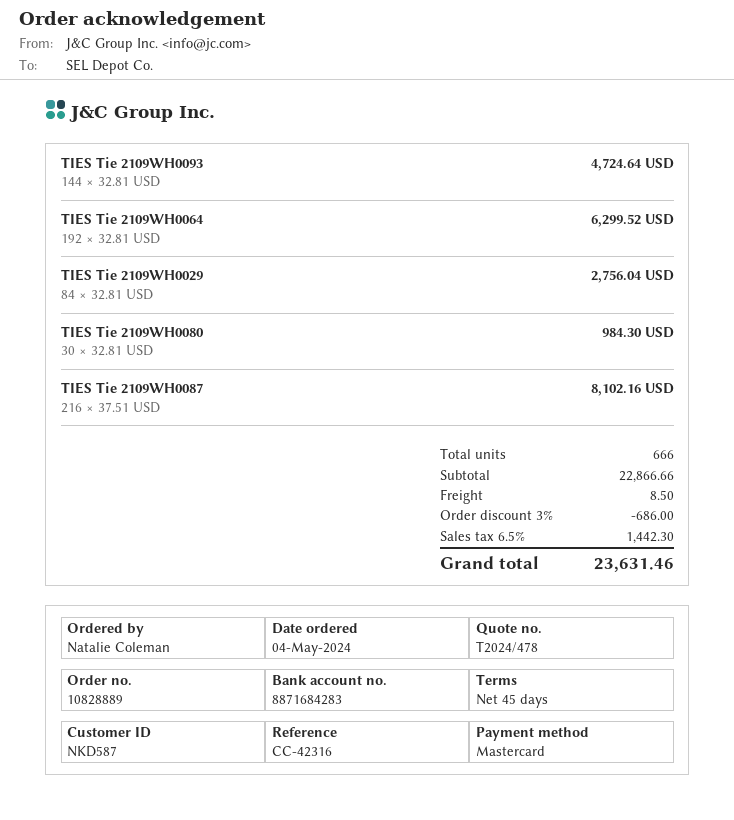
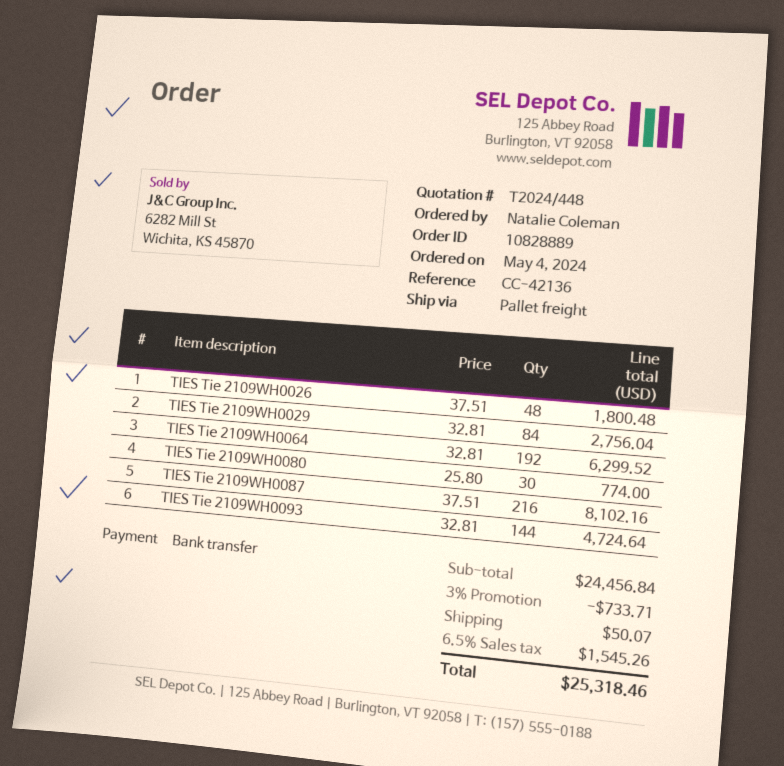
quote number: T2024/478 -> T2024/448
reference: CC-42316 -> CC-42136
payment method: Mastercard -> bank transfer
TIES Tie 2109WH0080: 30 x 32.81 = 984.30 -> 30 x 25.80 = 774.00
TIES Tie 2109WH0026: none -> 48 x 37.51 = 1800.48
subtotal: 22866.66 -> 24456.84
discount: 3% = 686.00 -> 3% = 733.71
shipping: 8.50 -> 50.07
tax: 6.5% = 1442.30 -> 6.5% = 1545.26
total: 23631.46 -> 25318.46

